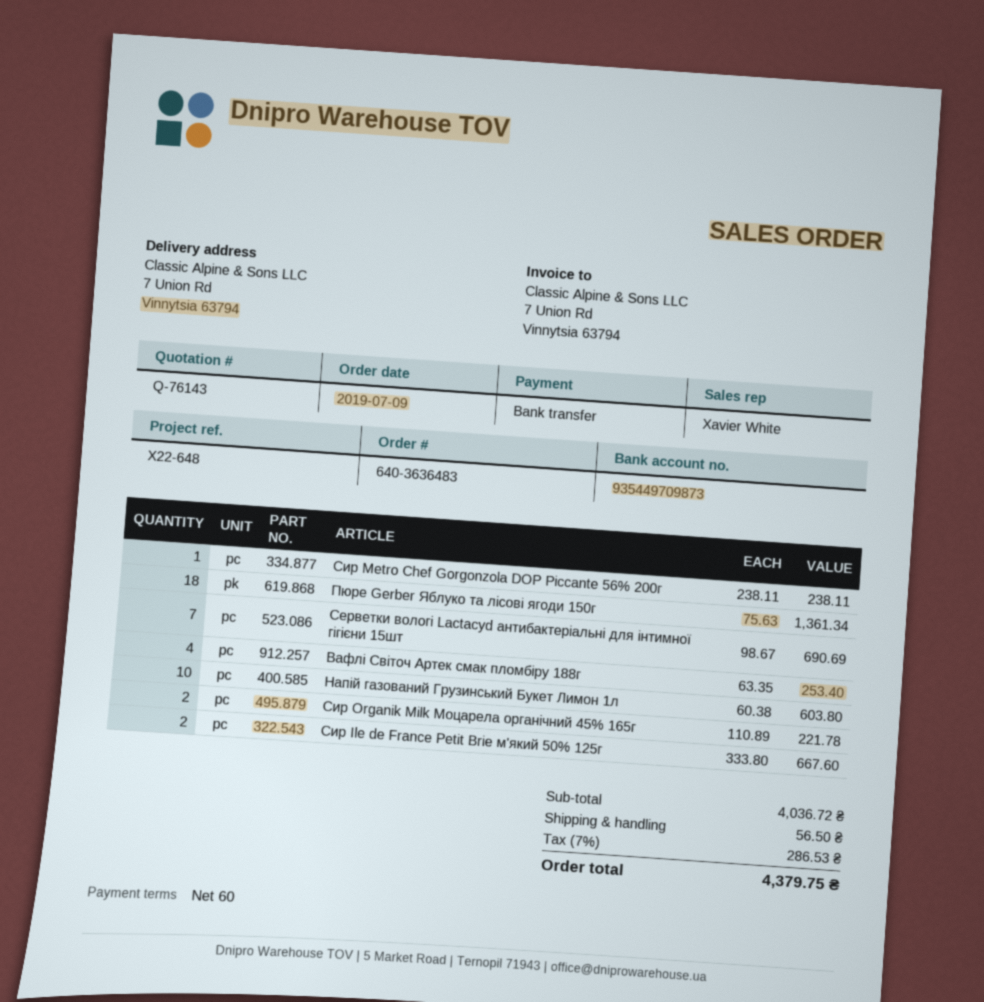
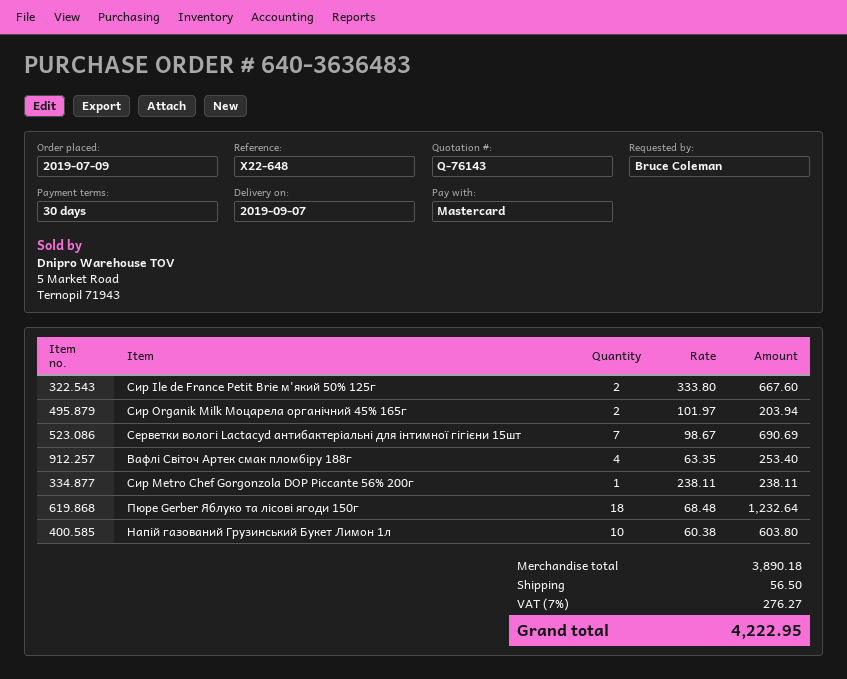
payment terms: 60 days -> 30 days
payment method: bank transfer -> Mastercard
Пюре Gerber Яблуко та лісові ягоди 150г: 18 x 75.63 = 1361.34 -> 18 x 68.48 = 1232.64
Сир Organik Milk Моцарела органічний 45% 165г: 2 x 110.89 = 221.78 -> 2 x 101.97 = 203.94
subtotal: 4036.72 -> 3890.18
tax: 7% = 286.53 -> 7% = 276.27
total: 4379.75 -> 4222.95

